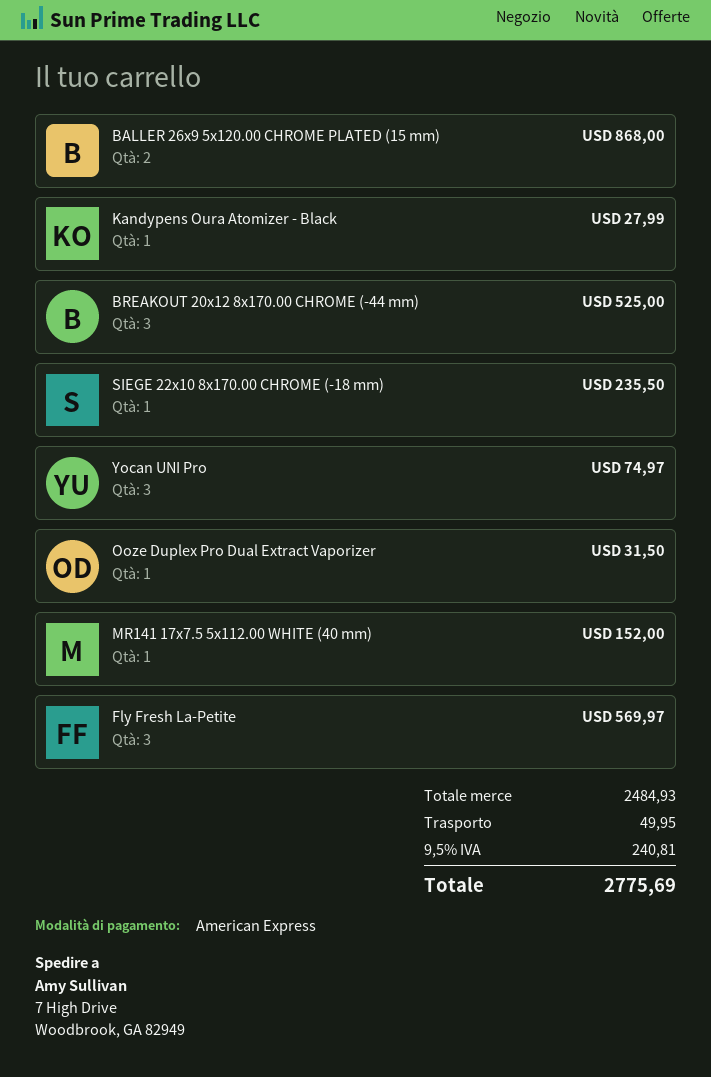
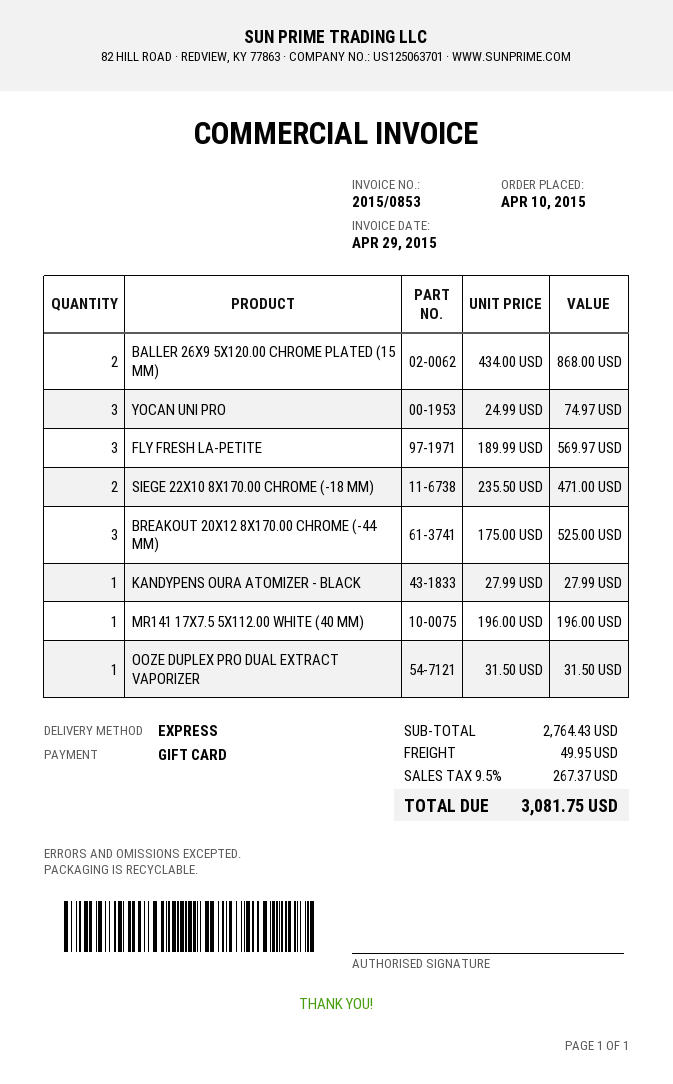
payment method: American Express -> gift card
SIEGE 22x10 8x170.00 CHROME (-18 mm): 1 for 235.50 -> 2 for 471.00
MR141 17x7.5 5x112.00 WHITE (40 mm): 1 for 152.00 -> 1 for 196.00
subtotal: 2484.93 -> 2764.43
tax: 9.5% = 240.81 -> 9.5% = 267.37
total: 2775.69 -> 3081.75

